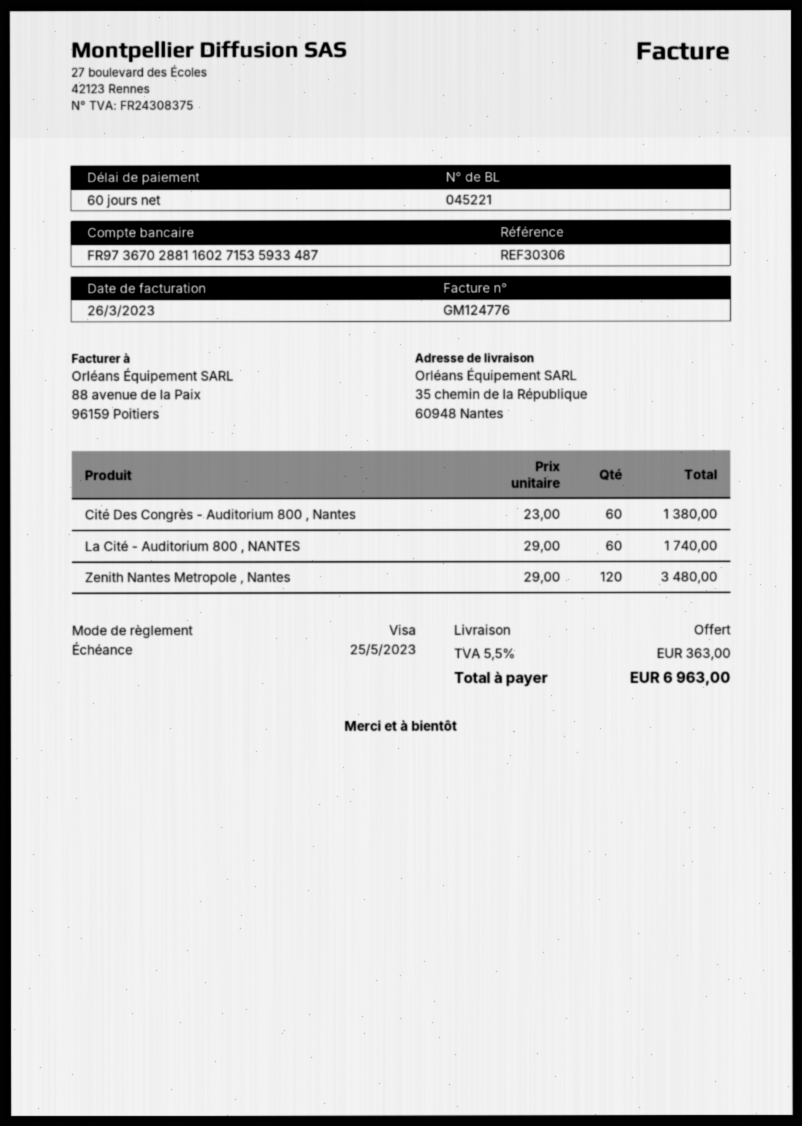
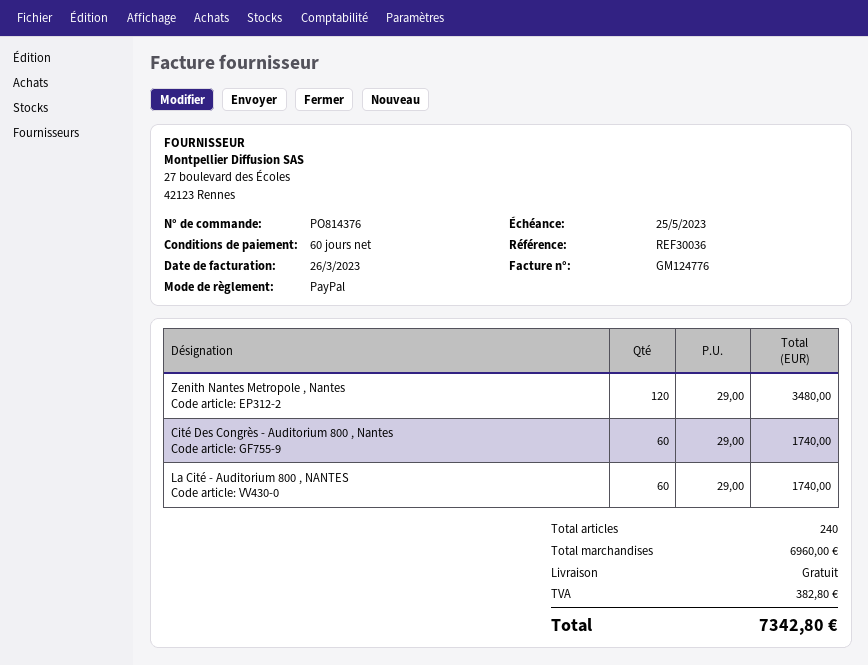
reference: REF30306 -> REF30036
payment method: Visa -> PayPal
Cité Des Congrès - Auditorium 800 , Nantes: 60 x 23.00 = 1380.00 -> 60 x 29.00 = 1740.00
tax: 363.00 -> 382.80
total: 6963.00 -> 7342.80

